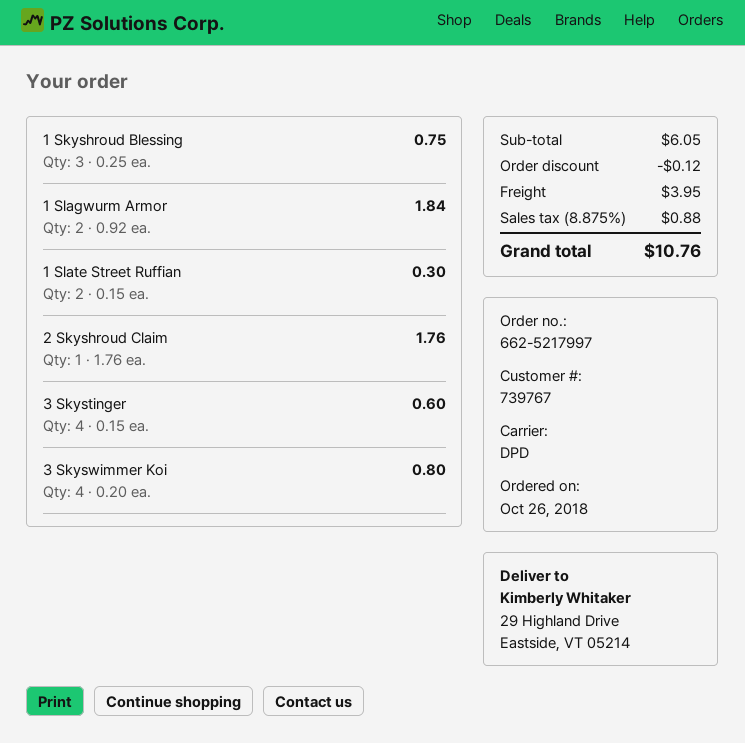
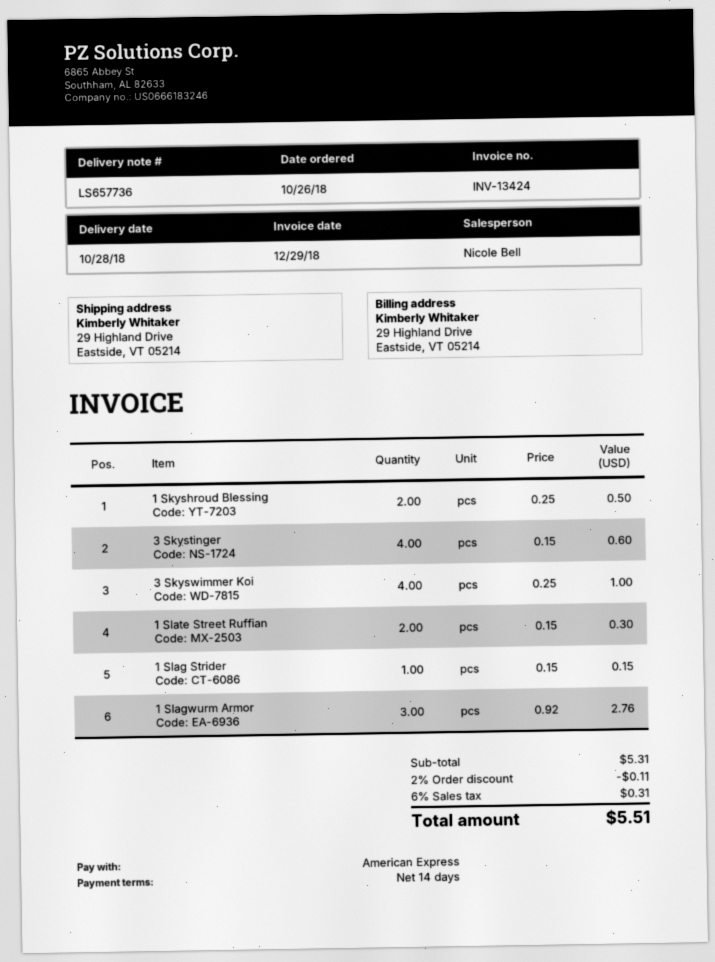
1 Skyshroud Blessing: 3 x 0.25 = 0.75 -> 2 x 0.25 = 0.50
1 Slagwurm Armor: 2 x 0.92 = 1.84 -> 3 x 0.92 = 2.76
2 Skyshroud Claim: 1 x 1.76 = 1.76 -> none
3 Skyswimmer Koi: 4 x 0.20 = 0.80 -> 4 x 0.25 = 1.00
1 Slag Strider: none -> 1 x 0.15 = 0.15
subtotal: 6.05 -> 5.31
discount: 0.12 -> 0.11
shipping: 3.95 -> none
tax: 8.875% = 0.88 -> 6% = 0.31
total: 10.76 -> 5.51

